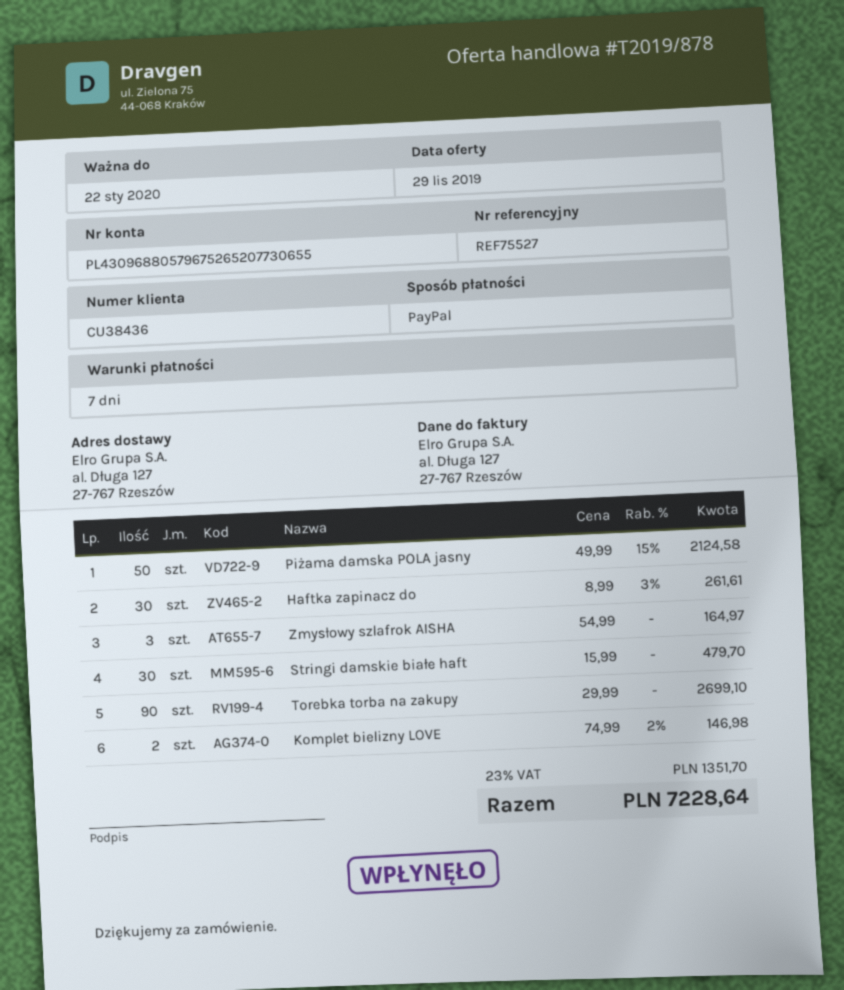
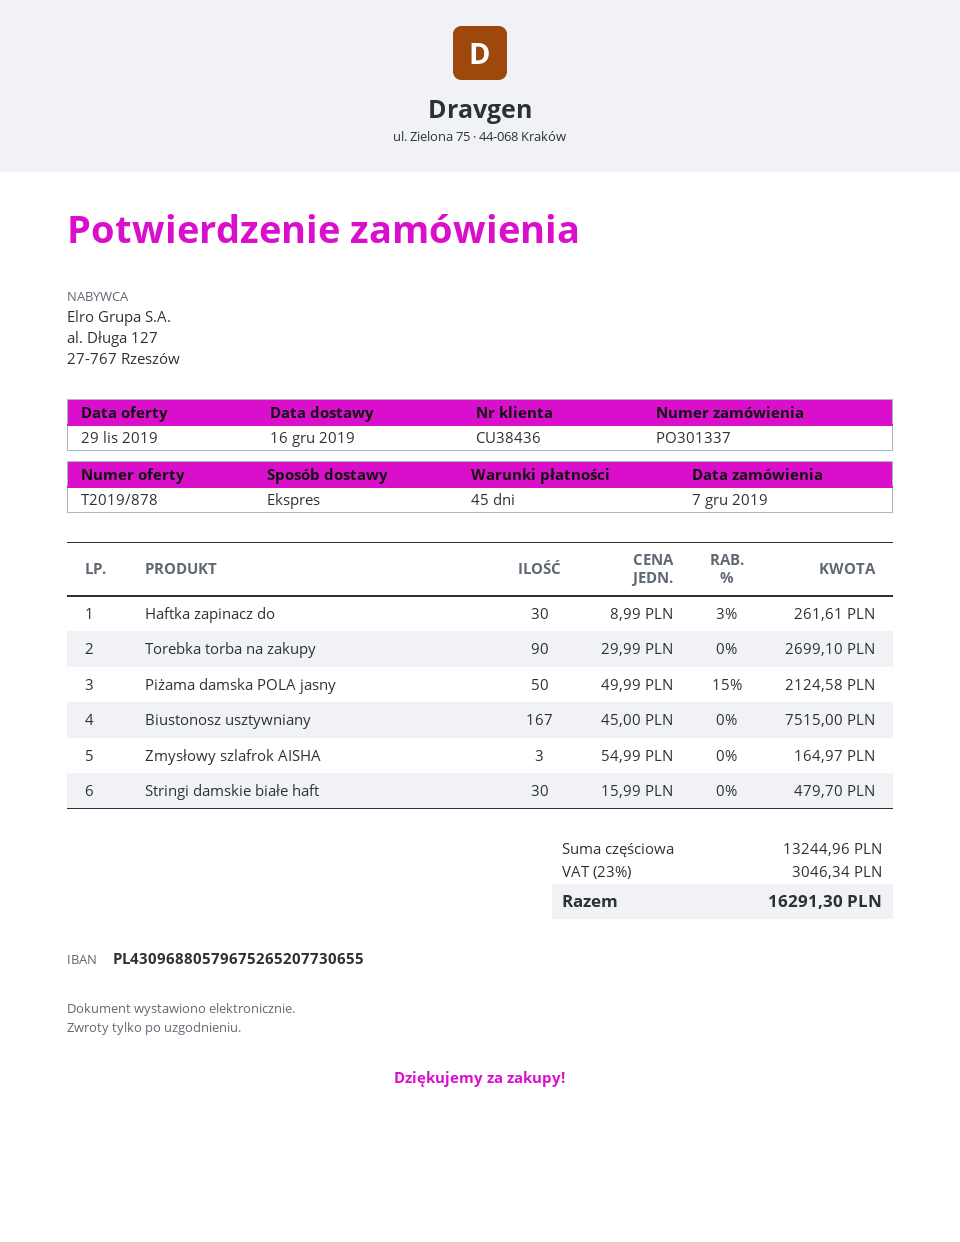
payment terms: 7 days -> 45 days
Komplet bielizny LOVE: 2 x 74.99 - 2% = 146.98 -> none
Biustonosz usztywniany: none -> 167 x 45.00 = 7515.00
tax: 23% = 1351.70 -> 23% = 3046.34
total: 7228.64 -> 16291.30

